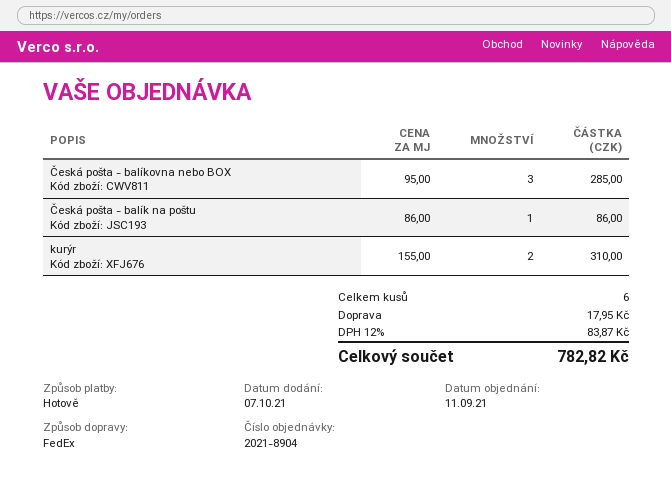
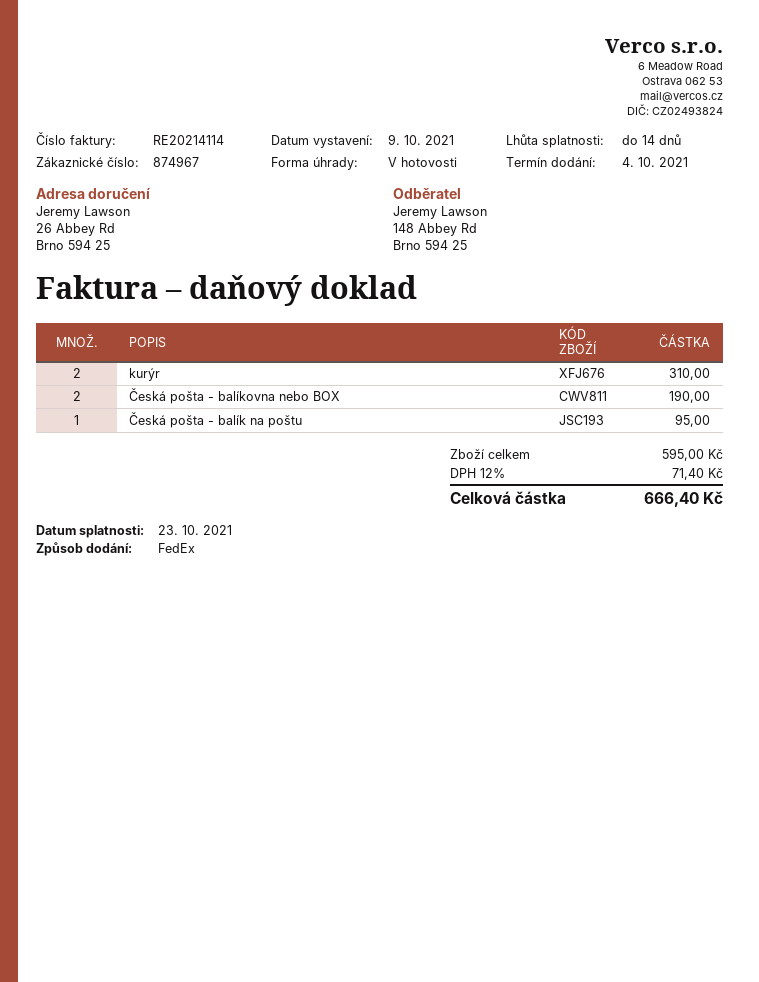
delivery date: 2021-10-07 -> 2021-10-04
Česká pošta - balíkovna nebo BOX: 3 for 285.00 -> 2 for 190.00
Česká pošta - balík na poštu: 1 for 86.00 -> 1 for 95.00
shipping: 17.95 -> none
tax: 12% = 83.87 -> 12% = 71.40
total: 782.82 -> 666.40

